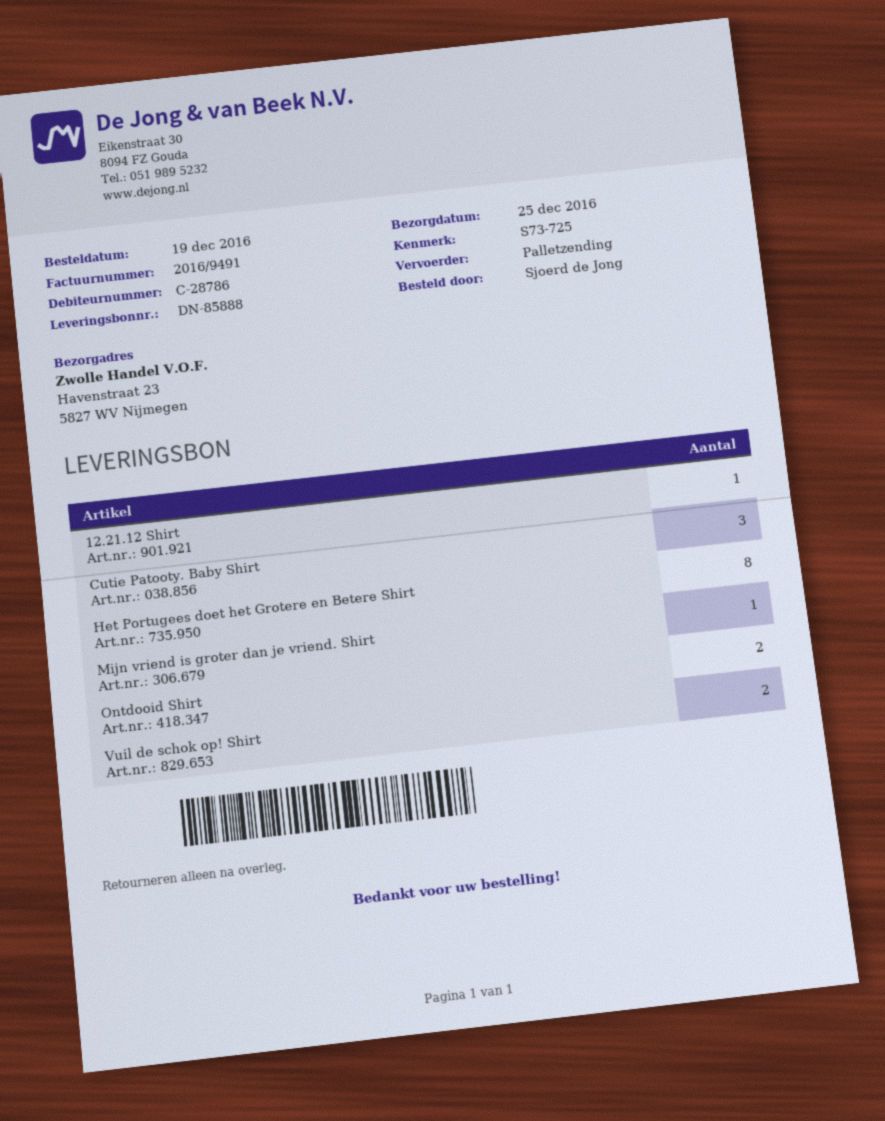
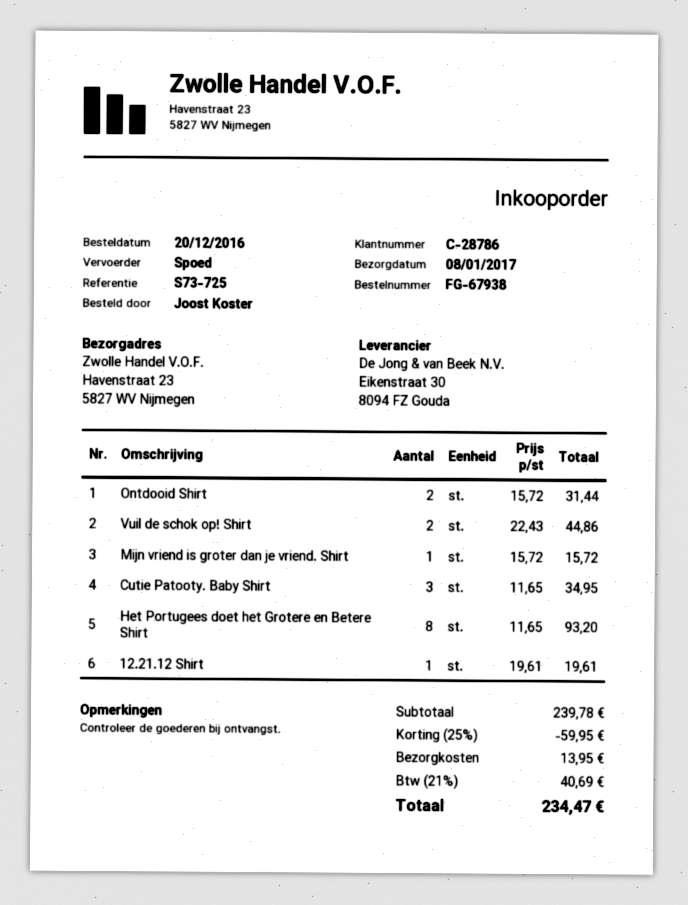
order date: 2016-12-19 -> 2016-12-20
delivery date: 2016-12-25 -> 2017-01-08
ordered by: Sjoerd de Jong -> Joost Koster
shipping method: pallet freight -> express

